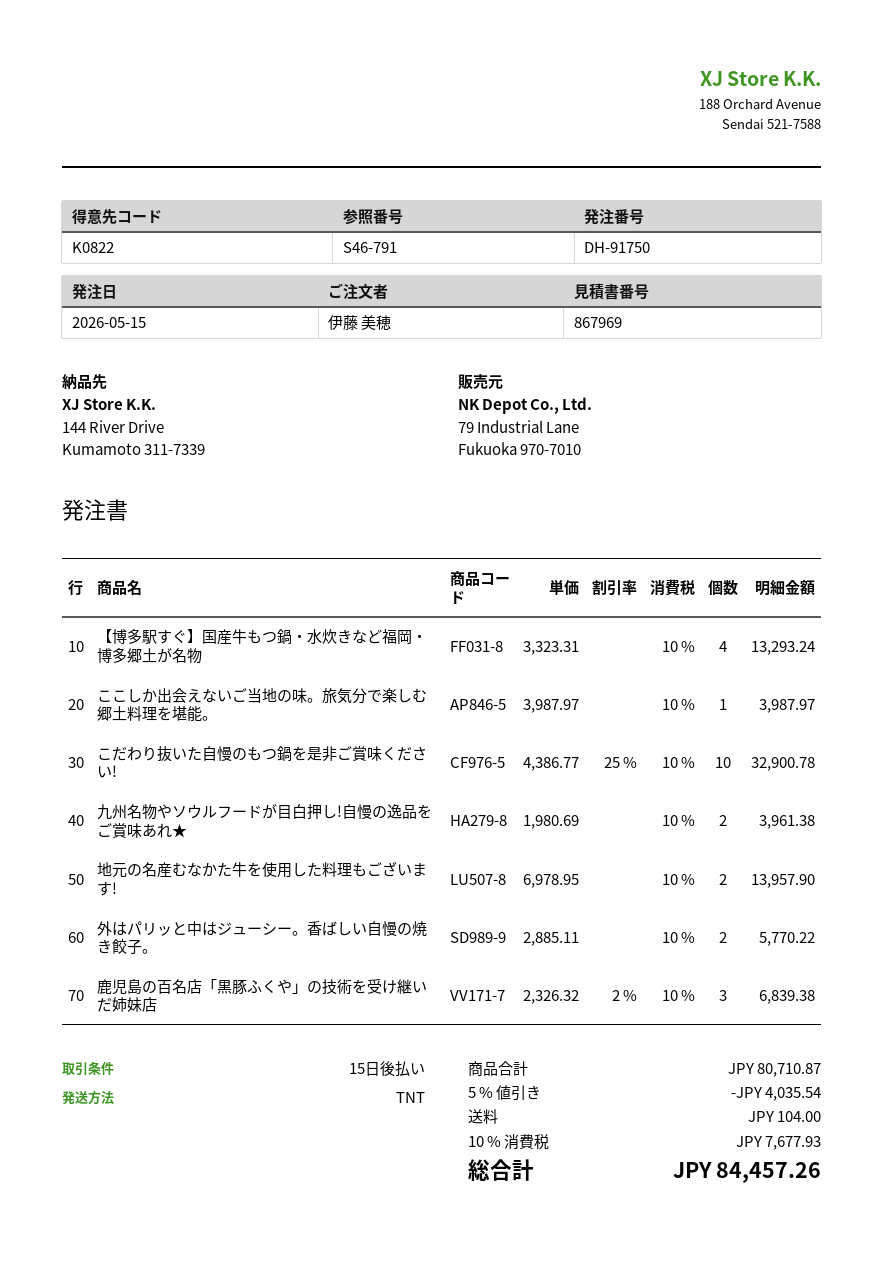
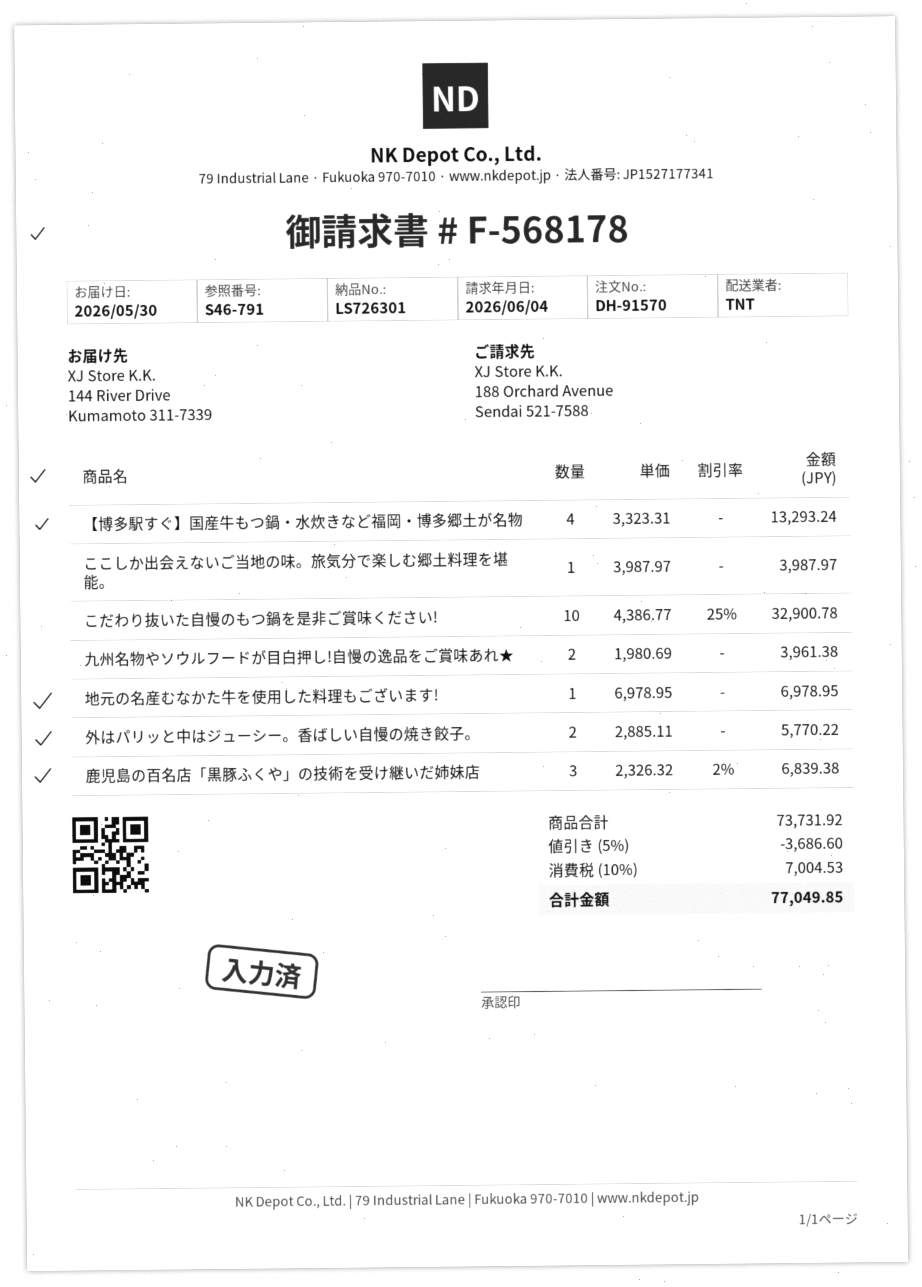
order number: DH-91750 -> DH-91570
地元の名産むなかた牛を使用した料理もございます!: 2 x 6978.95 = 13957.90 -> 1 x 6978.95 = 6978.95
subtotal: 80710.87 -> 73731.92
discount: 5% = 4035.54 -> 5% = 3686.60
shipping: 104.00 -> none
tax: 10% = 7677.93 -> 10% = 7004.53
total: 84457.26 -> 77049.85

